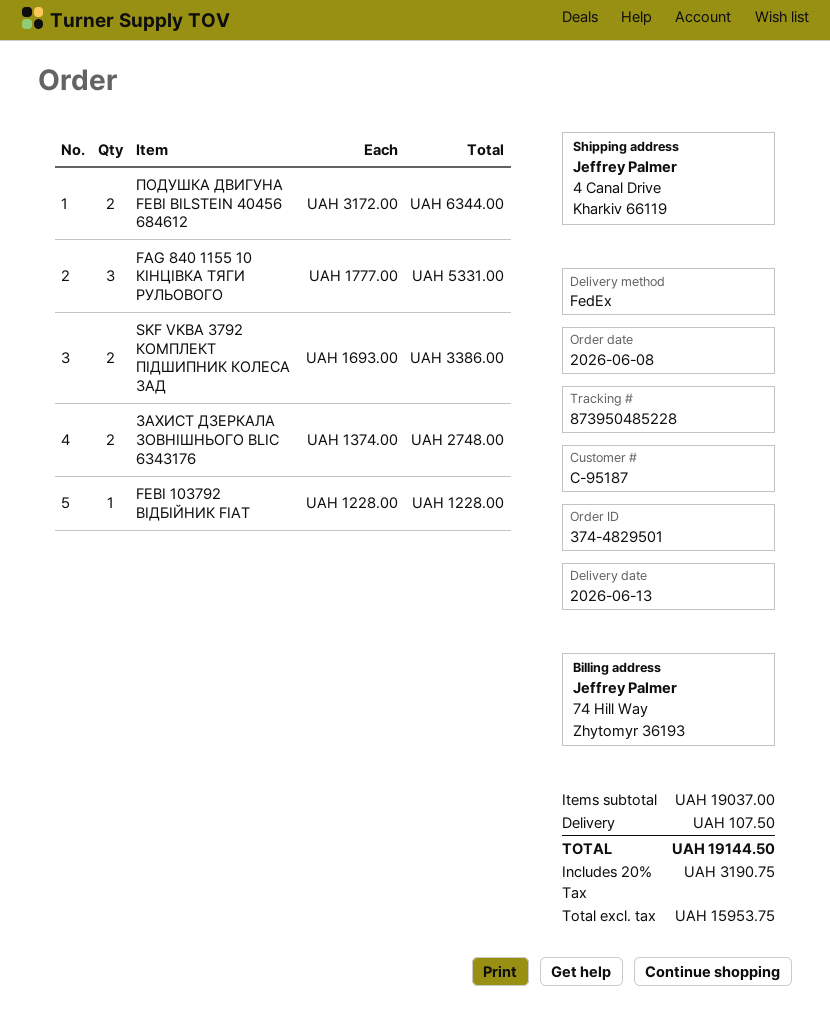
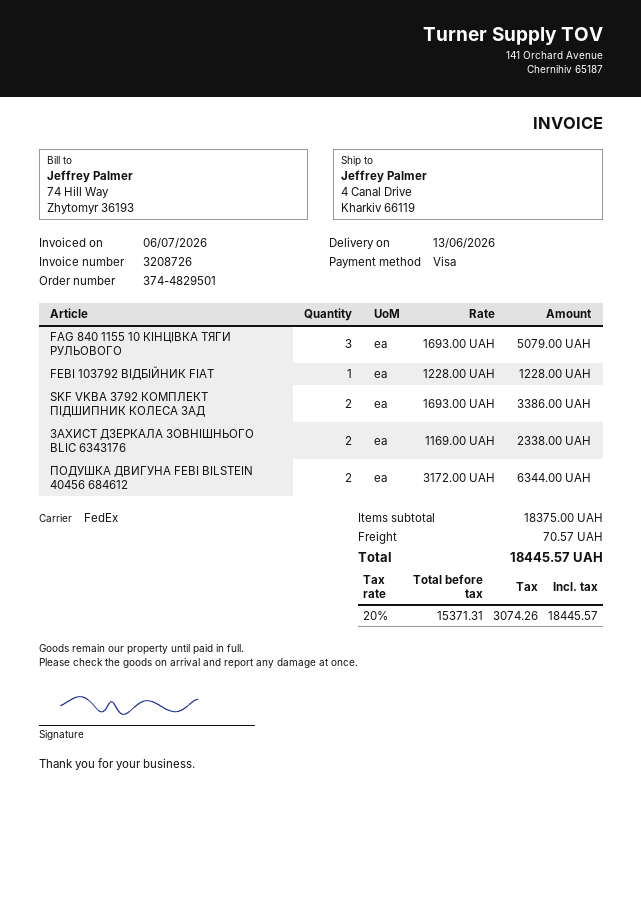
FAG 840 1155 10 КІНЦІВКА ТЯГИ РУЛЬОВОГО: 3 x 1777.00 = 5331.00 -> 3 x 1693.00 = 5079.00
ЗАХИСТ ДЗЕРКАЛА ЗОВНІШНЬОГО BLIC 6343176: 2 x 1374.00 = 2748.00 -> 2 x 1169.00 = 2338.00
subtotal: 19037.00 -> 18375.00
shipping: 107.50 -> 70.57
net: 15953.75 -> 15371.31
tax: 20% = 3190.75 -> 20% = 3074.26
total: 19144.50 -> 18445.57

